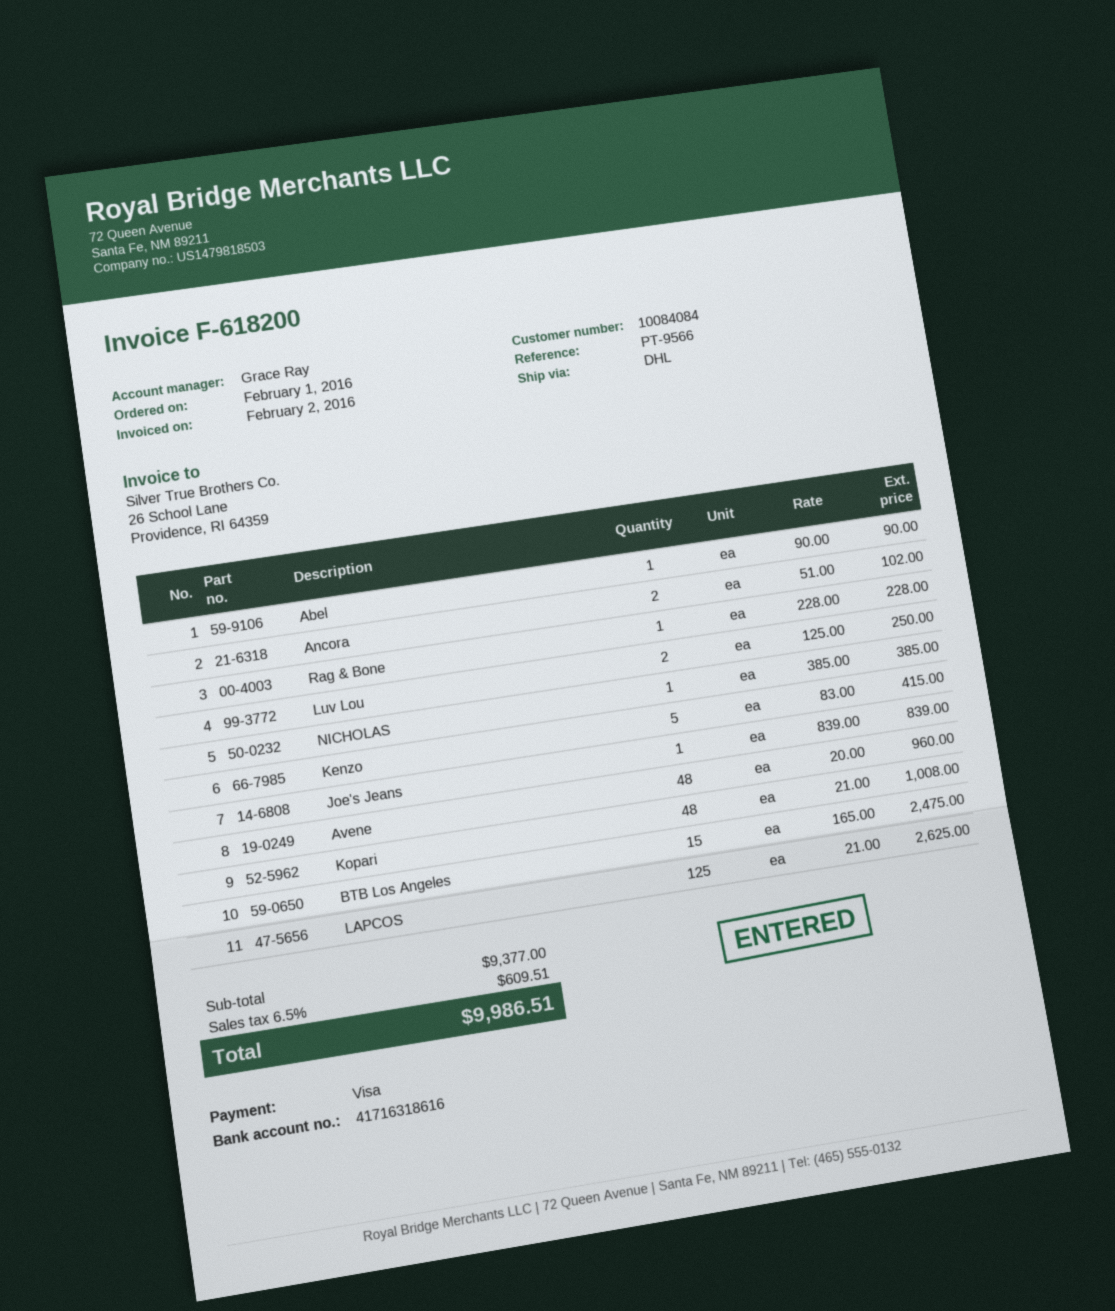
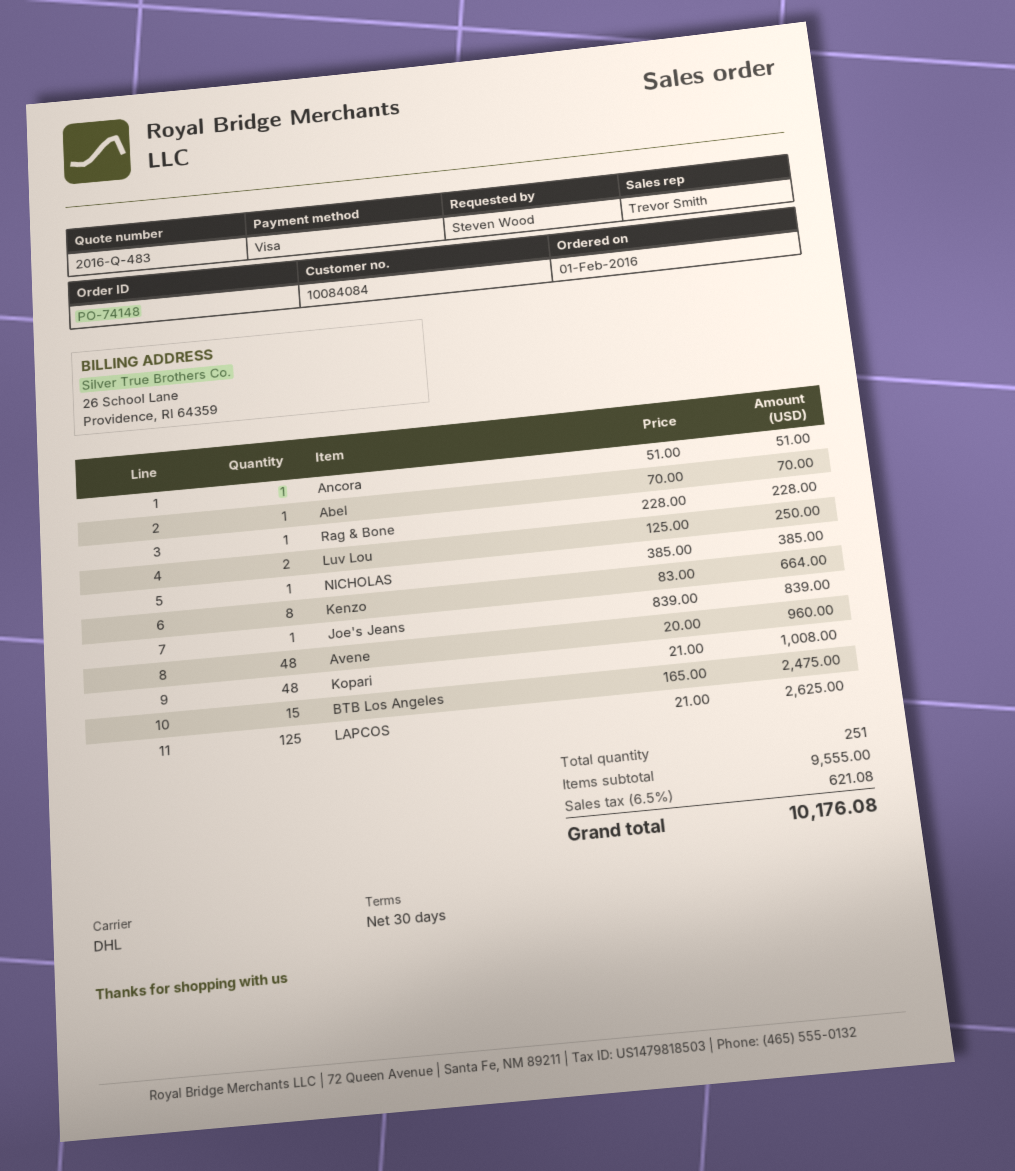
sales rep: Grace Ray -> Trevor Smith
Abel: 1 x 90.00 = 90.00 -> 1 x 70.00 = 70.00
Ancora: 2 x 51.00 = 102.00 -> 1 x 51.00 = 51.00
Kenzo: 5 x 83.00 = 415.00 -> 8 x 83.00 = 664.00
subtotal: 9377.00 -> 9555.00
tax: 6.5% = 609.51 -> 6.5% = 621.08
total: 9986.51 -> 10176.08

